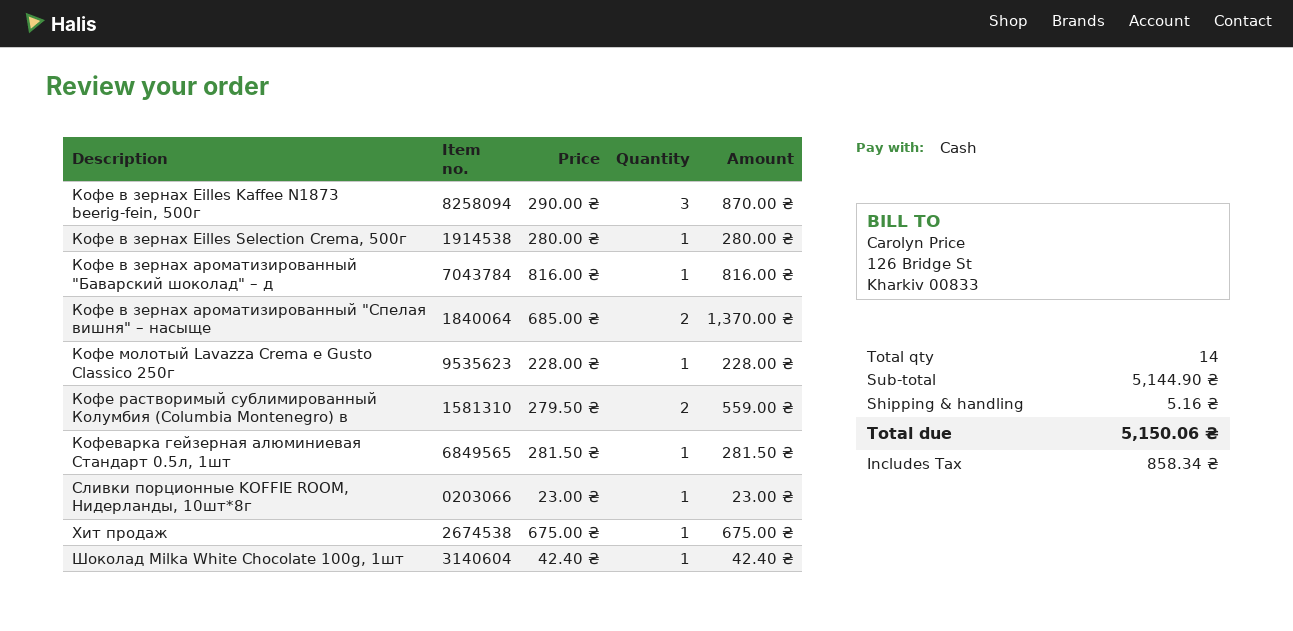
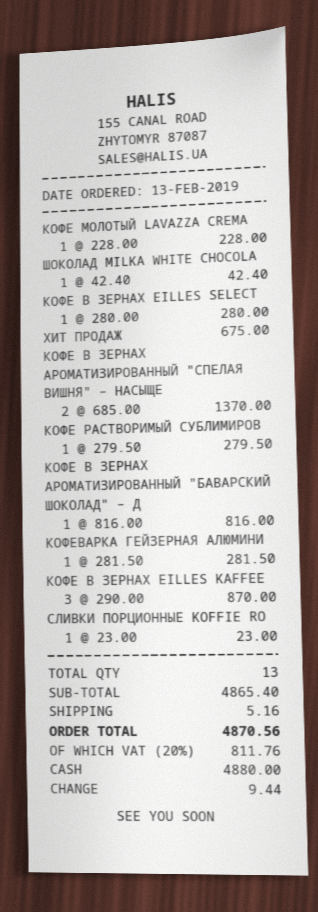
Кофе растворимый сублимированный Колумбия (Columbia Montenegro) в: 2 x 279.50 = 559.00 -> 1 x 279.50 = 279.50
total quantity: 14 -> 13
subtotal: 5144.90 -> 4865.40
tax: 858.34 -> 811.76
total: 5150.06 -> 4870.56

